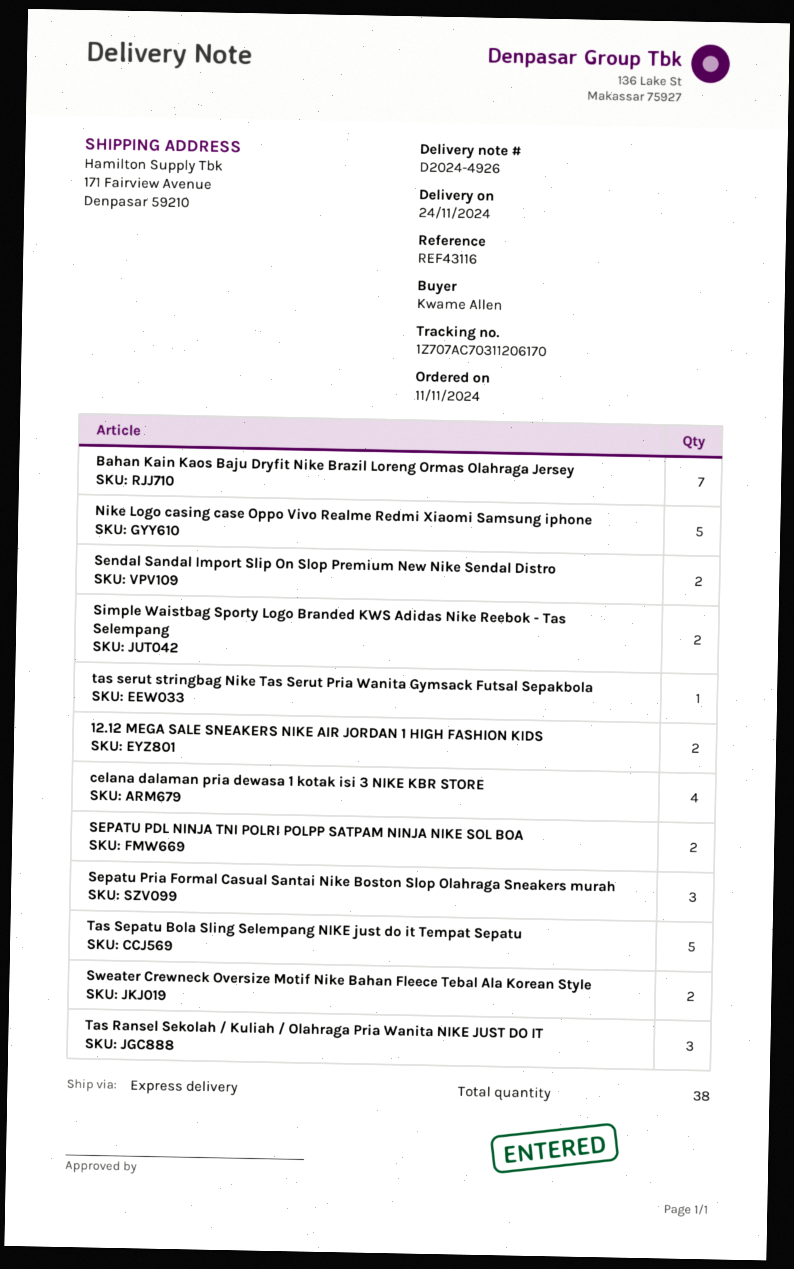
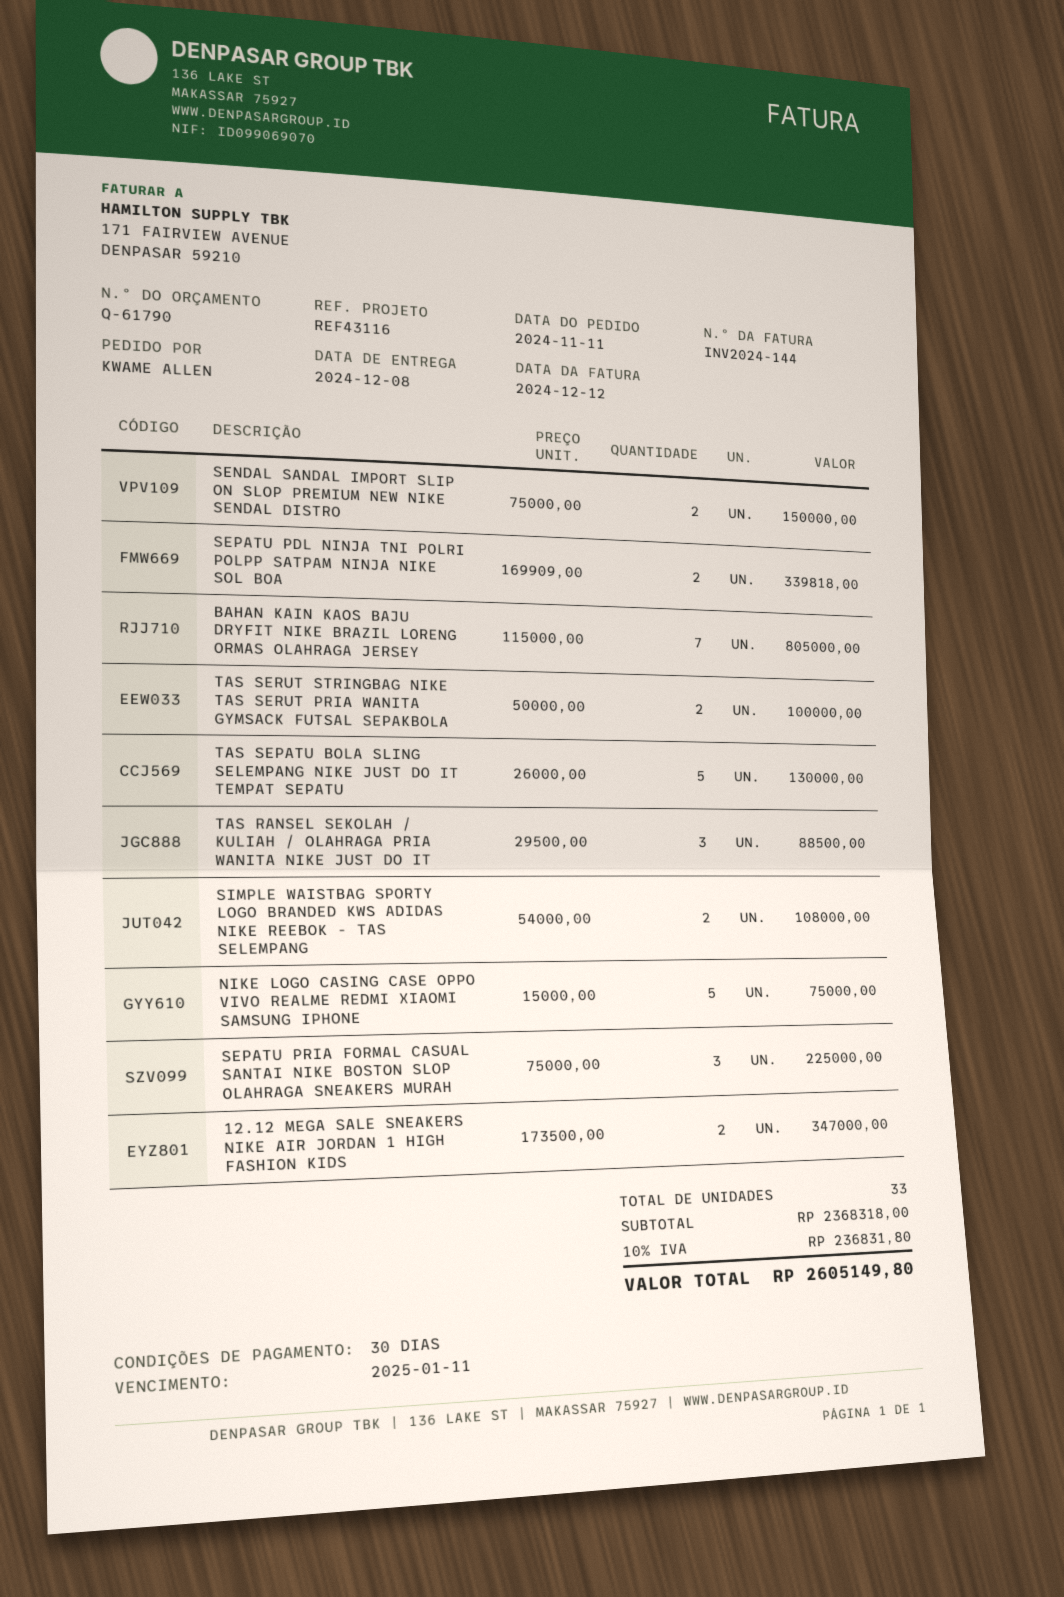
delivery date: 2024-11-24 -> 2024-12-08
tas serut stringbag Nike Tas Serut Pria Wanita Gymsack Futsal Sepakbola: 1 -> 2
celana dalaman pria dewasa 1 kotak isi 3 NIKE KBR STORE: 4 -> none
Sweater Crewneck Oversize Motif Nike Bahan Fleece Tebal Ala Korean Style: 2 -> none
total quantity: 38 -> 33

